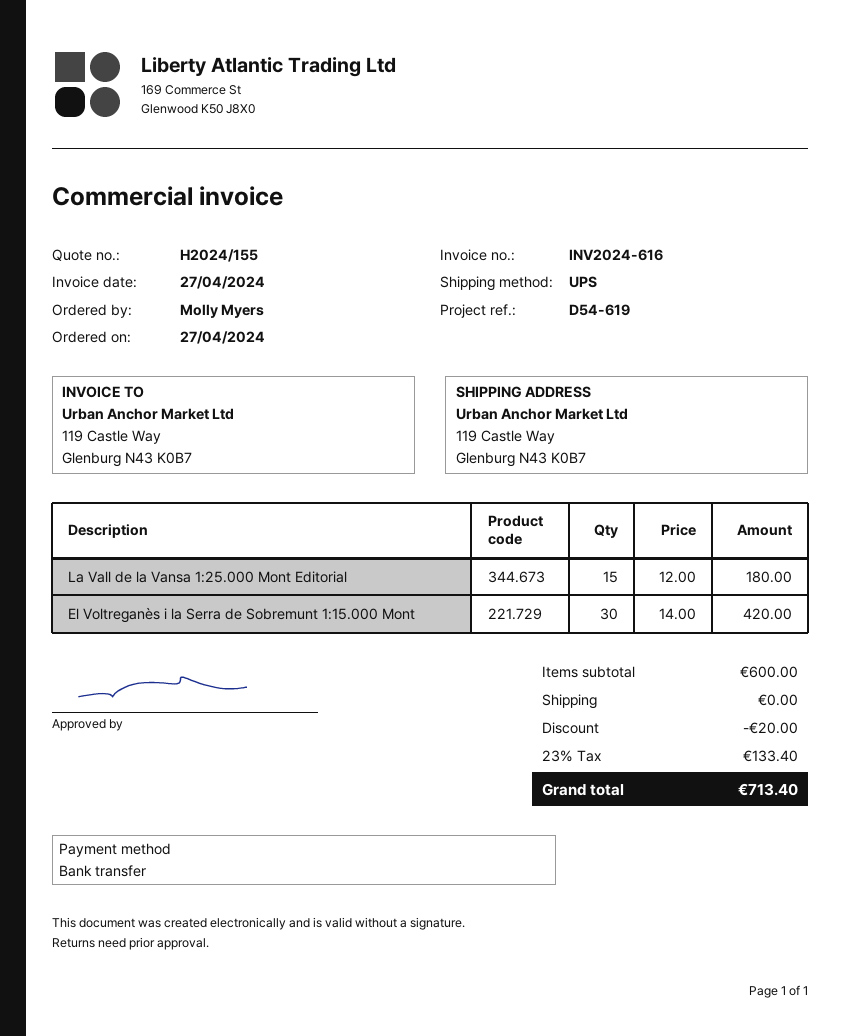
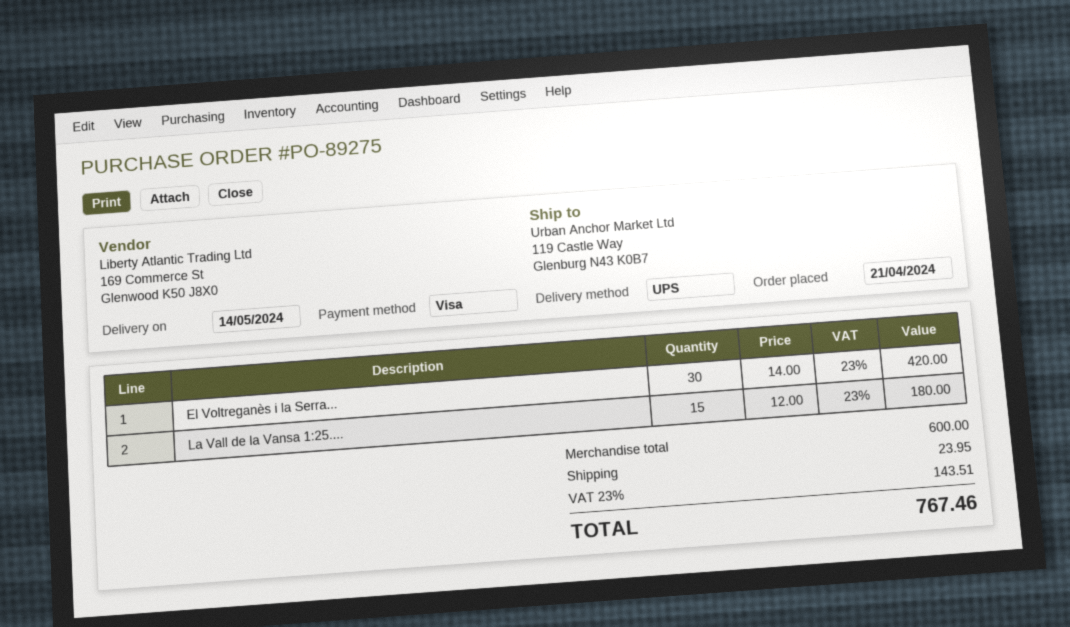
order date: 2024-04-27 -> 2024-04-21
payment method: bank transfer -> Visa
discount: 20.00 -> none
shipping: 0.00 -> 23.95
tax: 23% = 133.40 -> 23% = 143.51
total: 713.40 -> 767.46

